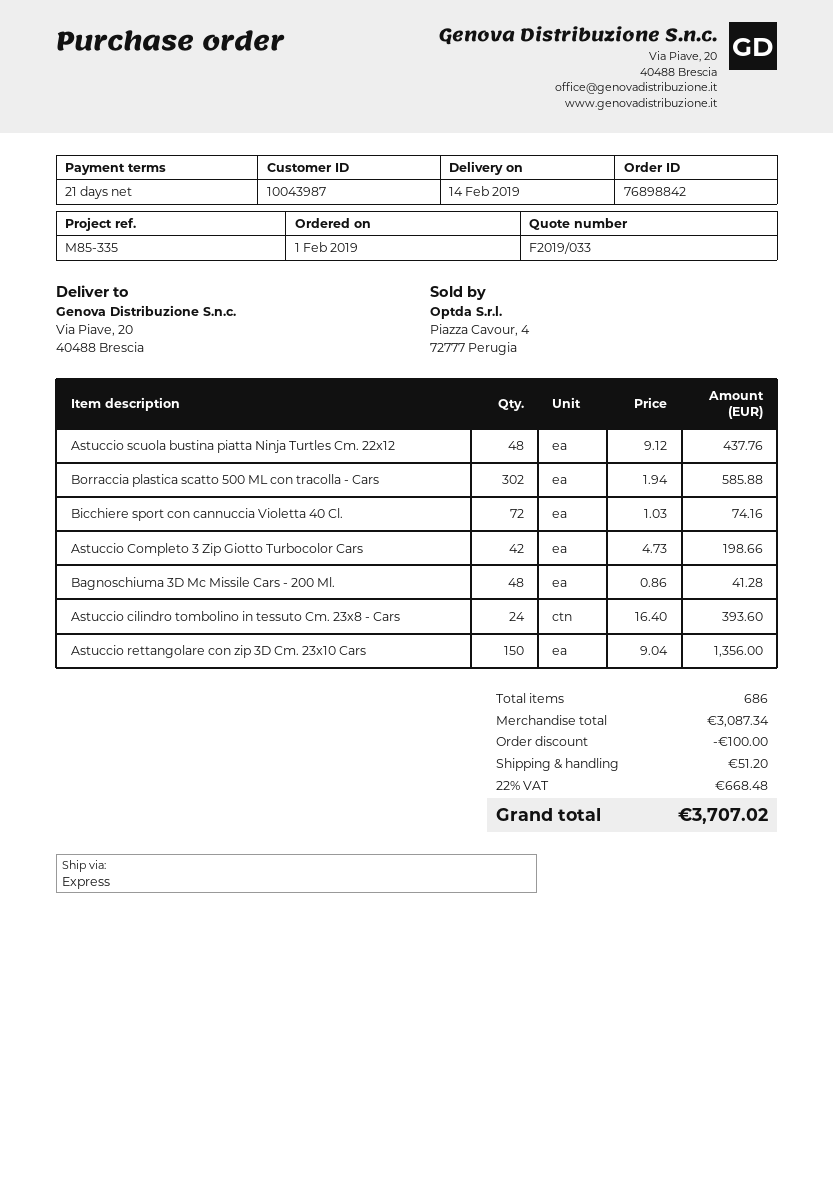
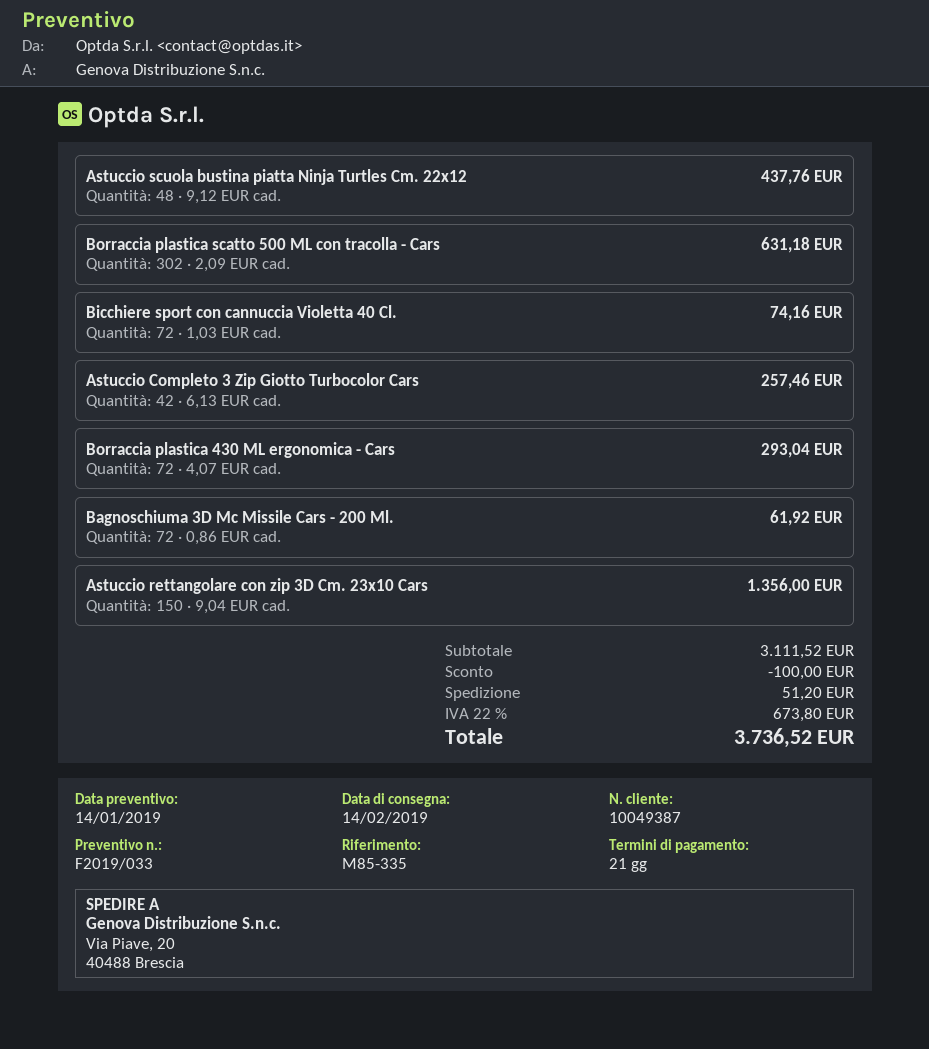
customer number: 10043987 -> 10049387
Borraccia plastica scatto 500 ML con tracolla - Cars: 302 x 1.94 = 585.88 -> 302 x 2.09 = 631.18
Astuccio Completo 3 Zip Giotto Turbocolor Cars: 42 x 4.73 = 198.66 -> 42 x 6.13 = 257.46
Bagnoschiuma 3D Mc Missile Cars - 200 Ml.: 48 x 0.86 = 41.28 -> 72 x 0.86 = 61.92
Astuccio cilindro tombolino in tessuto Cm. 23x8 - Cars: 24 x 16.40 = 393.60 -> none
Borraccia plastica 430 ML ergonomica - Cars: none -> 72 x 4.07 = 293.04
subtotal: 3087.34 -> 3111.52
tax: 22% = 668.48 -> 22% = 673.80
total: 3707.02 -> 3736.52

